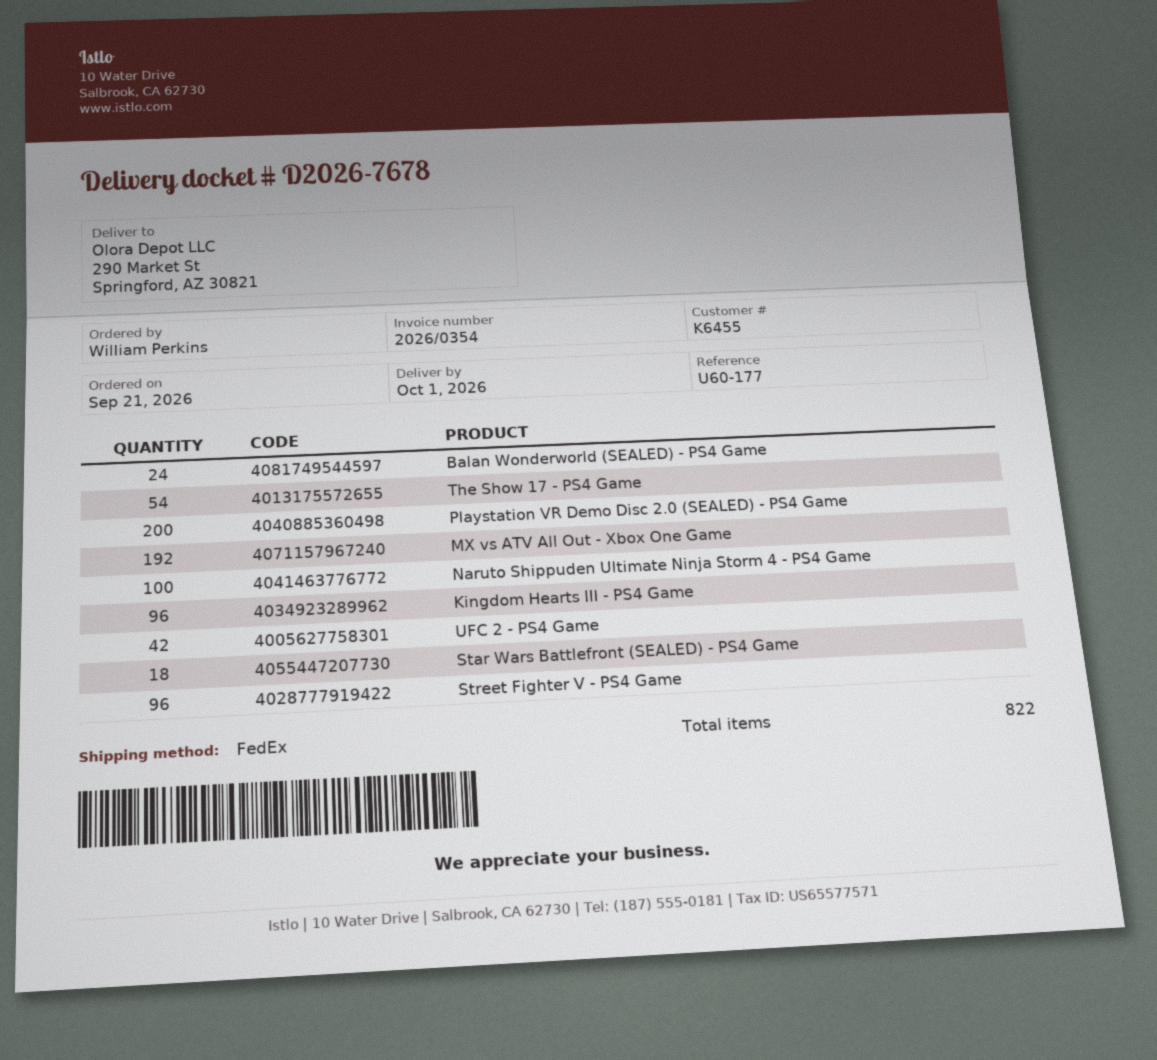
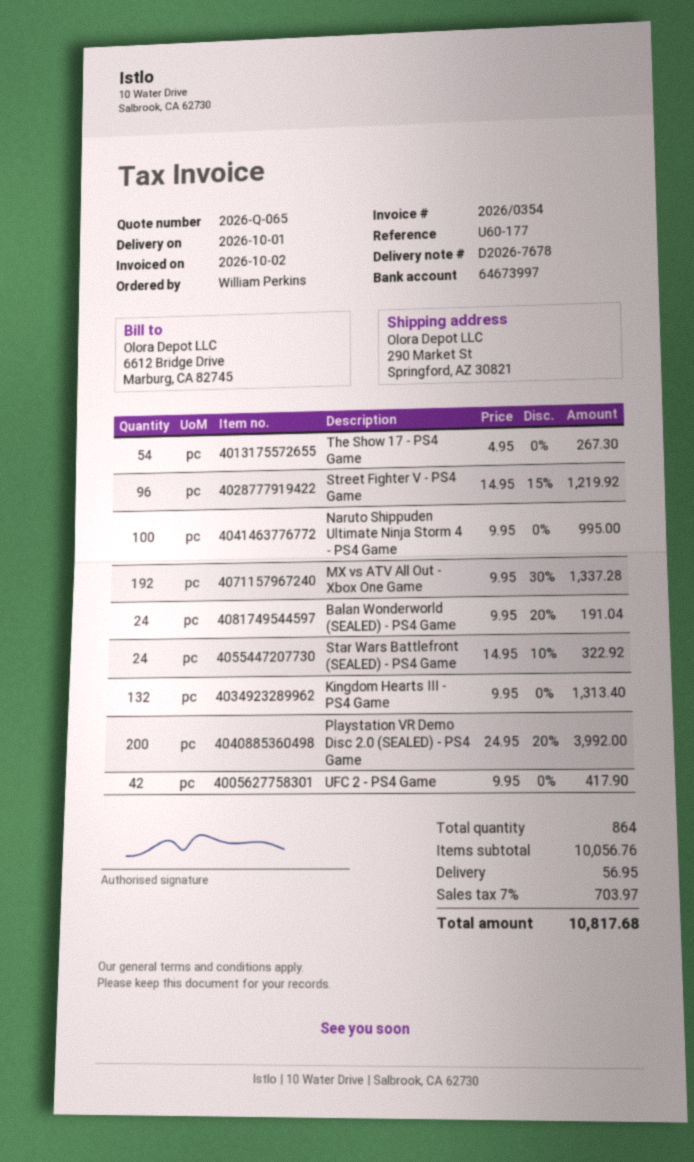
Kingdom Hearts III - PS4 Game: 96 -> 132
Star Wars Battlefront (SEALED) - PS4 Game: 18 -> 24
total quantity: 822 -> 864

